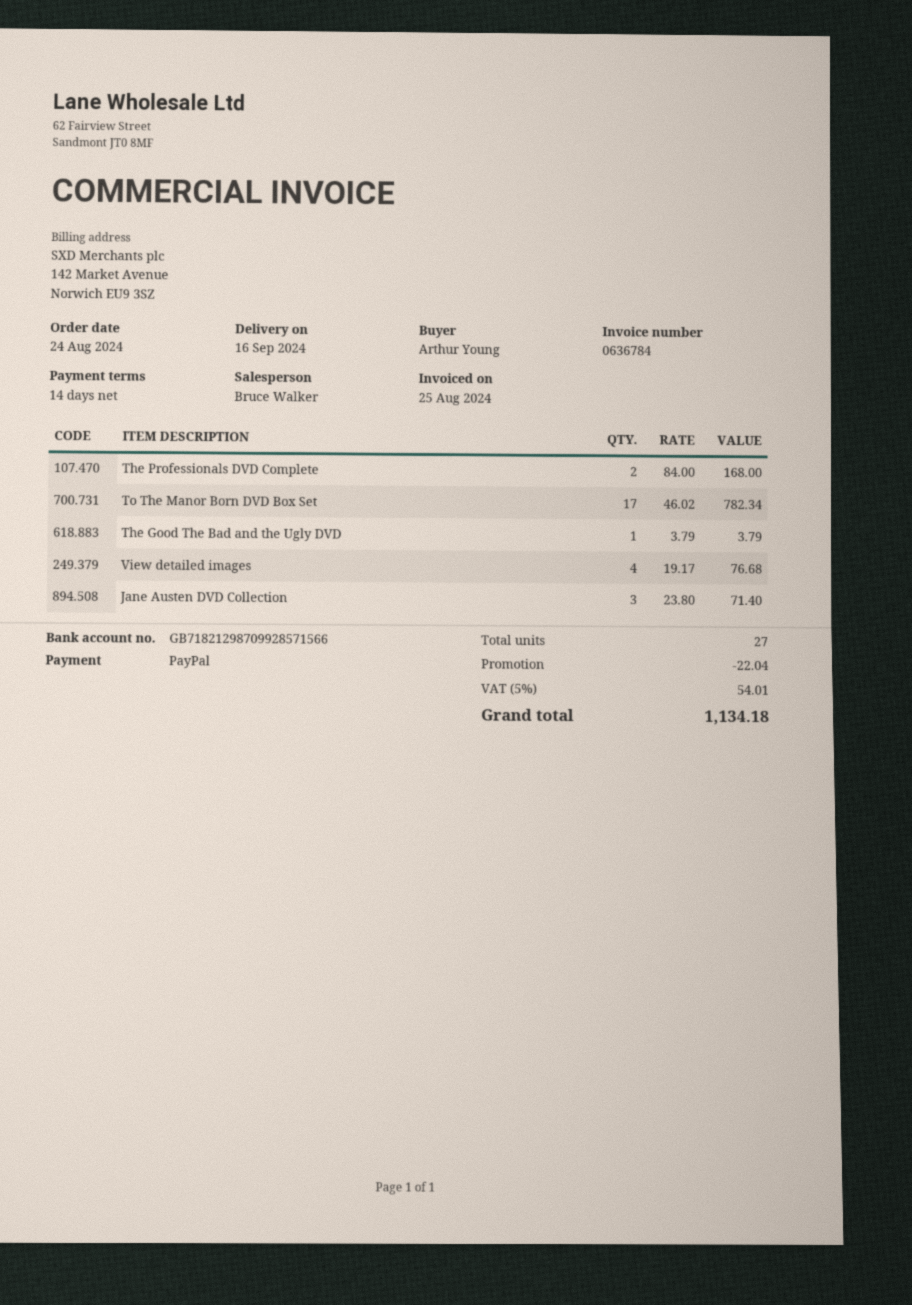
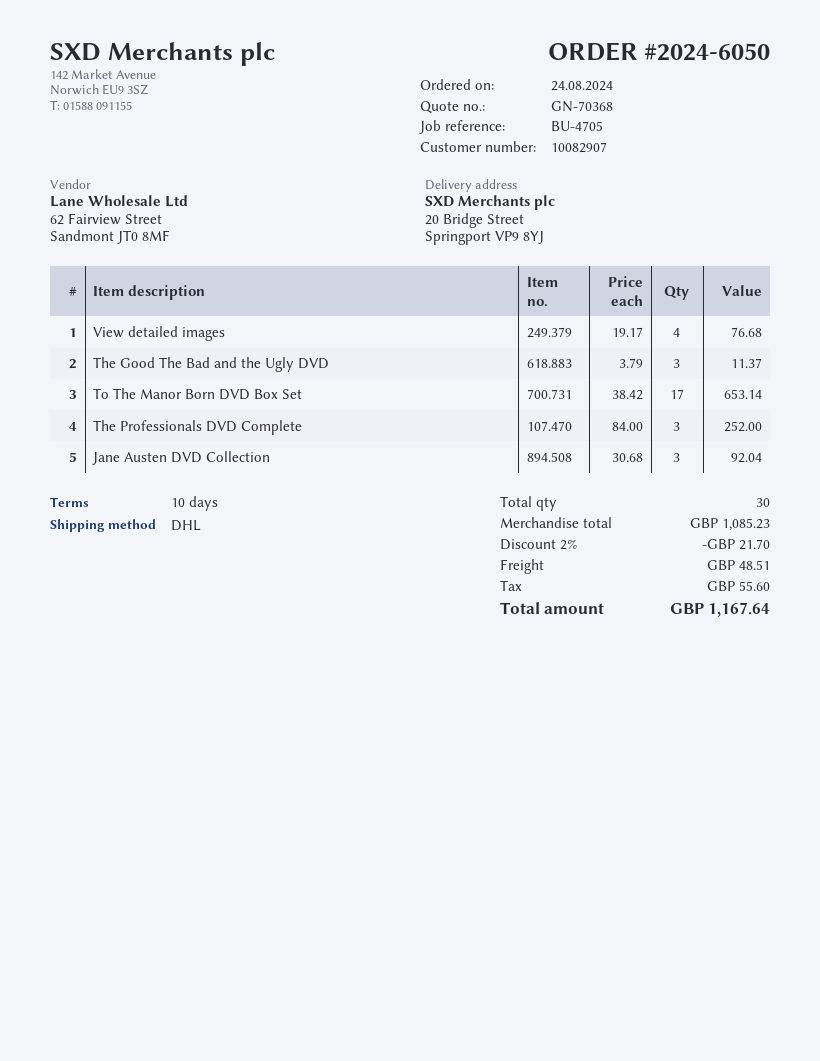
payment terms: 14 days -> 10 days
The Professionals DVD Complete: 2 x 84.00 = 168.00 -> 3 x 84.00 = 252.00
To The Manor Born DVD Box Set: 17 x 46.02 = 782.34 -> 17 x 38.42 = 653.14
The Good The Bad and the Ugly DVD: 1 x 3.79 = 3.79 -> 3 x 3.79 = 11.37
Jane Austen DVD Collection: 3 x 23.80 = 71.40 -> 3 x 30.68 = 92.04
total quantity: 27 -> 30
discount: 22.04 -> 21.70
shipping: none -> 48.51
tax: 54.01 -> 55.60
total: 1134.18 -> 1167.64

